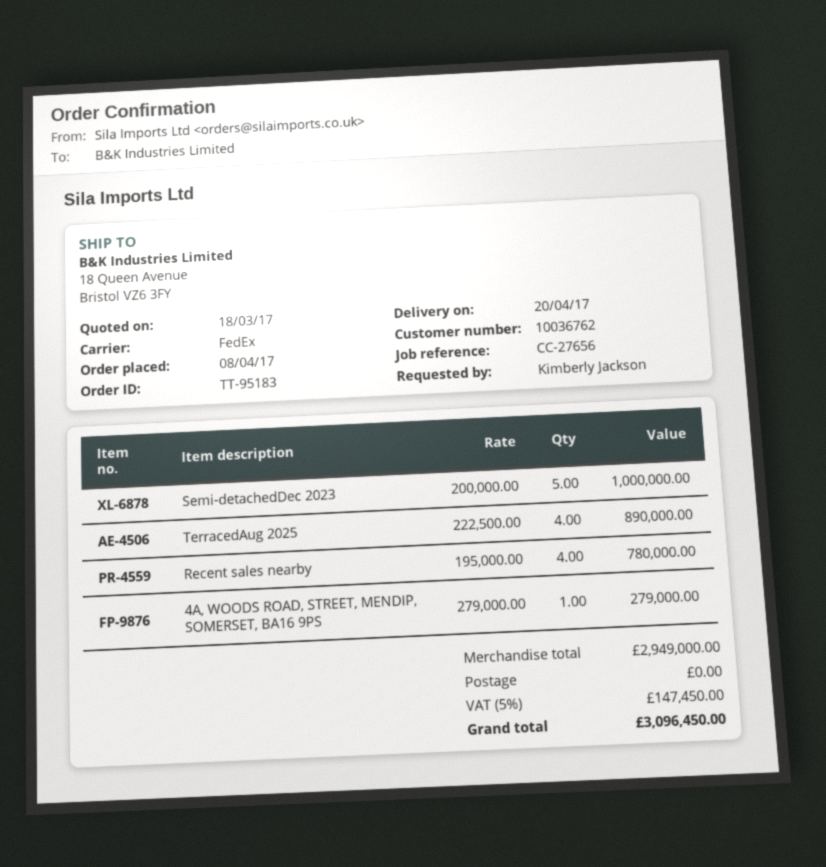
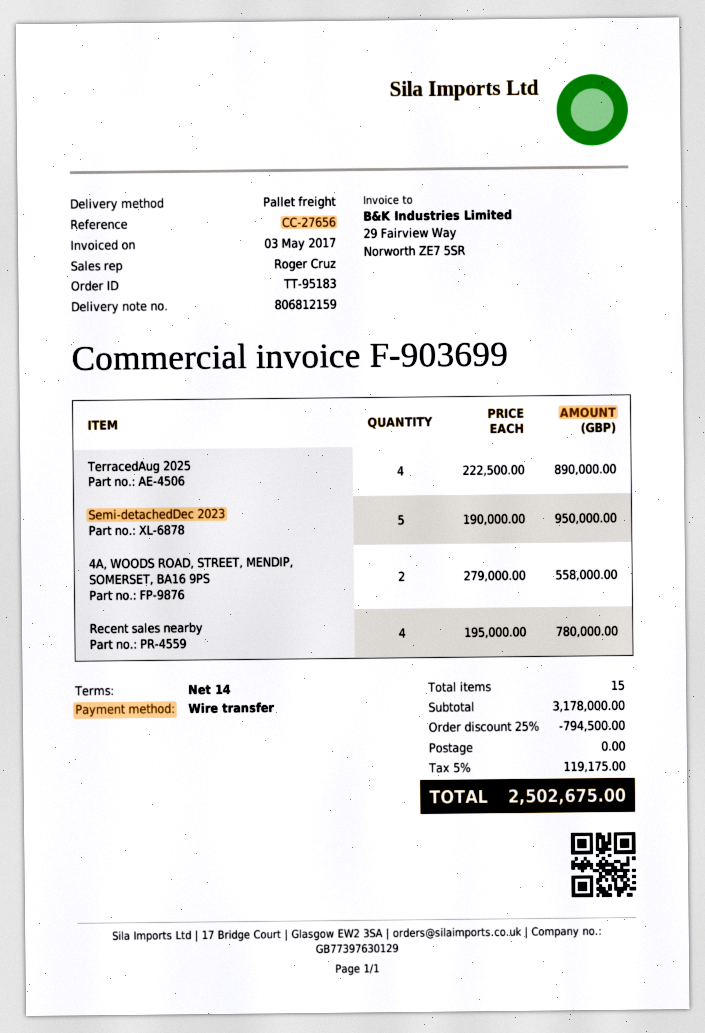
shipping method: FedEx -> pallet freight
Semi-detachedDec 2023: 5 x 200000.00 = 1000000.00 -> 5 x 190000.00 = 950000.00
4A, WOODS ROAD, STREET, MENDIP, SOMERSET, BA16 9PS: 1 x 279000.00 = 279000.00 -> 2 x 279000.00 = 558000.00
subtotal: 2949000.00 -> 3178000.00
discount: none -> 25% = 794500.00
tax: 5% = 147450.00 -> 5% = 119175.00
total: 3096450.00 -> 2502675.00

